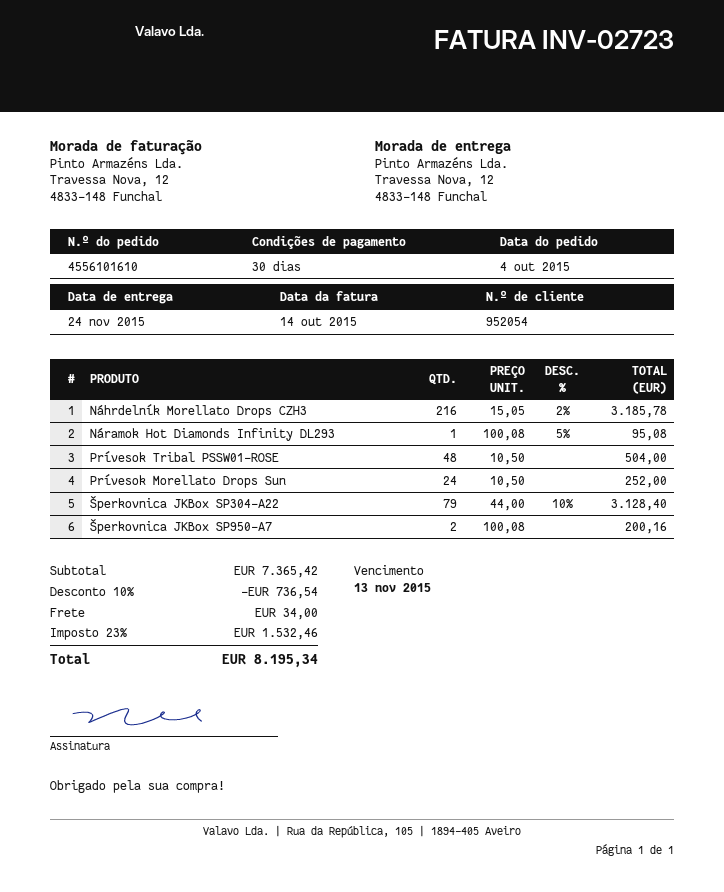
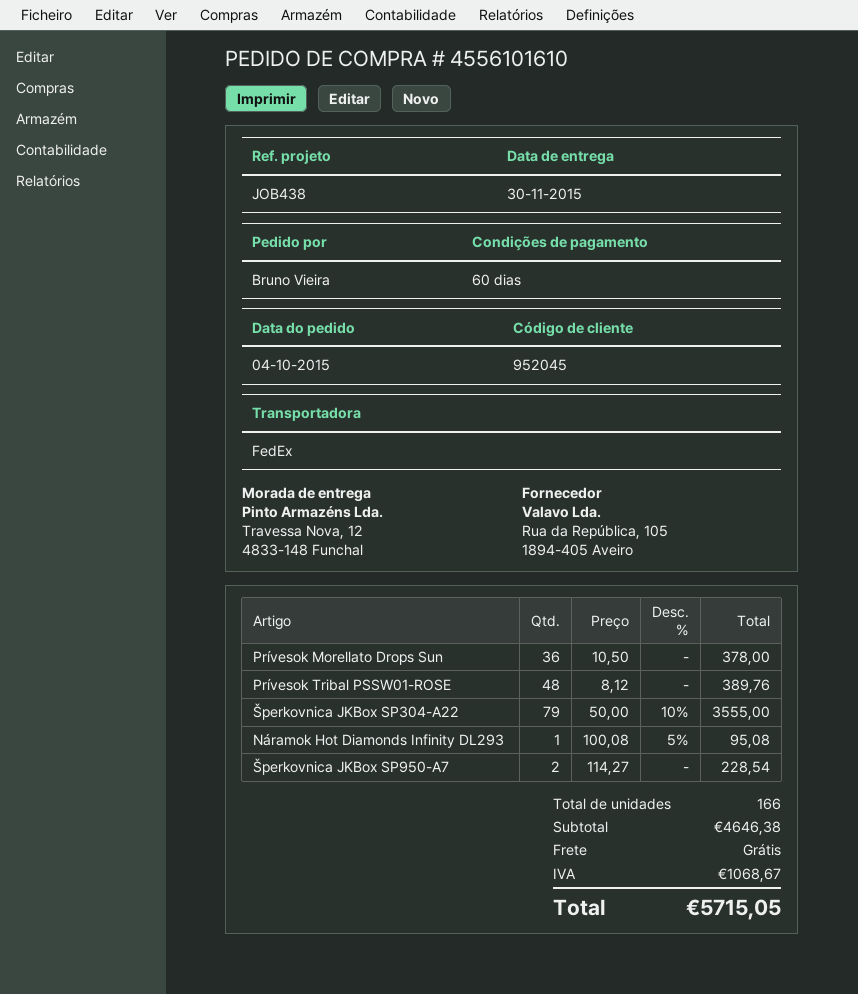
delivery date: 2015-11-24 -> 2015-11-30
payment terms: 30 days -> 60 days
customer number: 952054 -> 952045
Náhrdelník Morellato Drops CZH3: 216 x 15.05 - 2% = 3185.78 -> none
Prívesok Tribal PSSW01-ROSE: 48 x 10.50 = 504.00 -> 48 x 8.12 = 389.76
Prívesok Morellato Drops Sun: 24 x 10.50 = 252.00 -> 36 x 10.50 = 378.00
Šperkovnica JKBox SP304-A22: 79 x 44.00 - 10% = 3128.40 -> 79 x 50.00 - 10% = 3555.00
Šperkovnica JKBox SP950-A7: 2 x 100.08 = 200.16 -> 2 x 114.27 = 228.54
subtotal: 7365.42 -> 4646.38
discount: 10% = 736.54 -> none
shipping: 34.00 -> 0.00
tax: 1532.46 -> 1068.67
total: 8195.34 -> 5715.05

